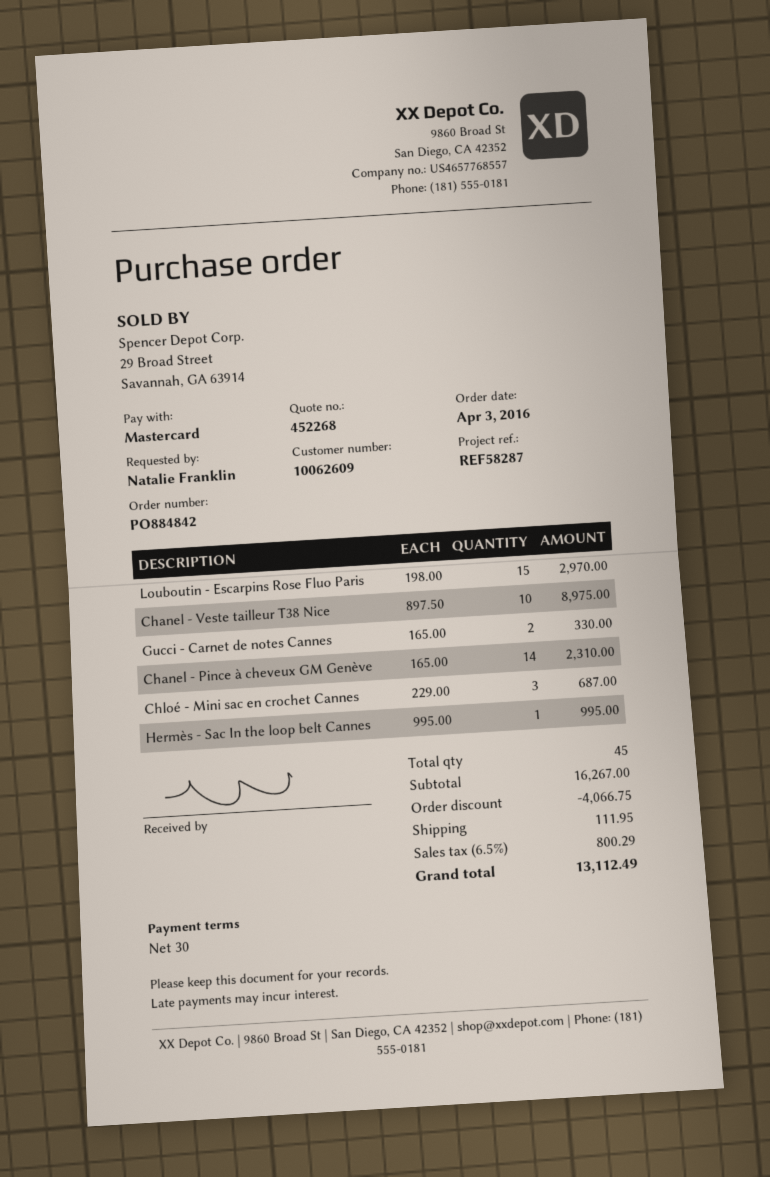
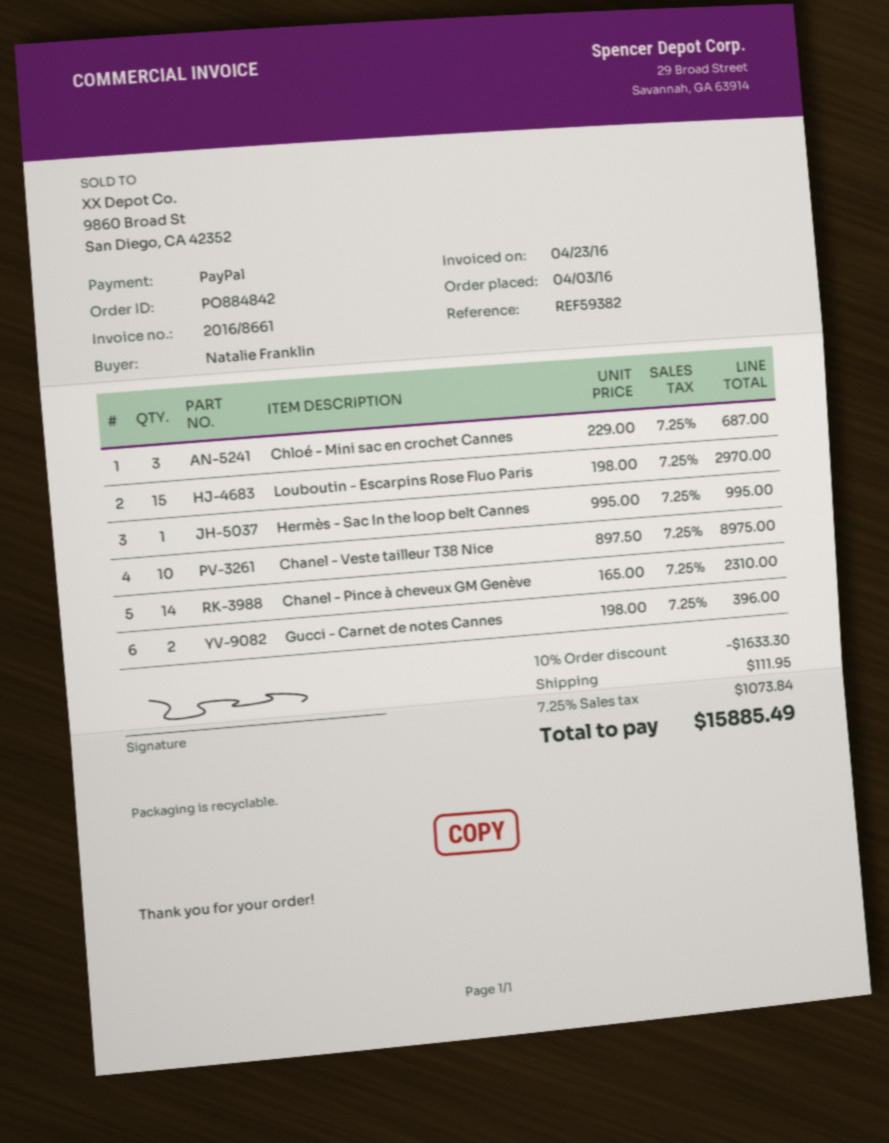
reference: REF58287 -> REF59382
payment method: Mastercard -> PayPal
Gucci - Carnet de notes Cannes: 2 x 165.00 = 330.00 -> 2 x 198.00 = 396.00
discount: 4066.75 -> 1633.30
tax: 6.5% = 800.29 -> 7.25% = 1073.84
total: 13112.49 -> 15885.49

